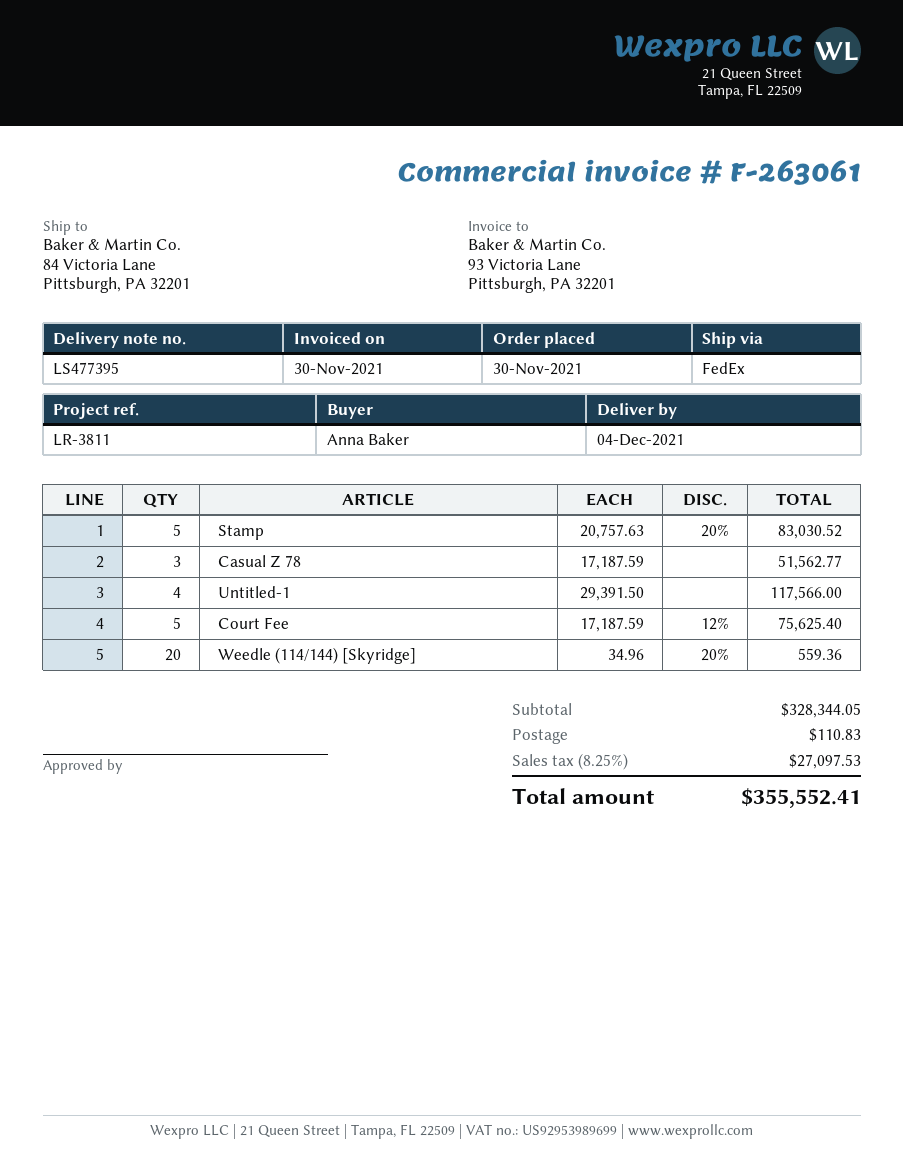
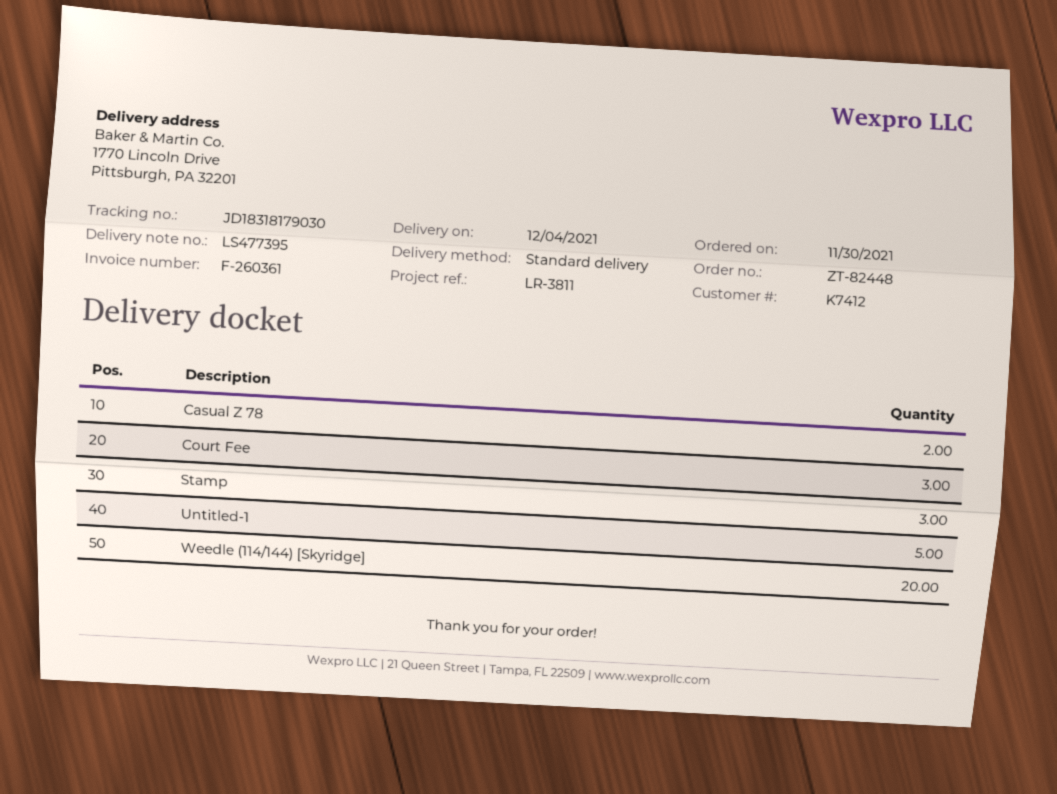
invoice number: F-263061 -> F-260361
shipping method: FedEx -> standard
ship to: 84 Victoria Lane, Pittsburgh, PA 32201 -> 1770 Lincoln Drive, Pittsburgh, PA 32201
Stamp: 5 -> 3
Casual Z 78: 3 -> 2
Untitled-1: 4 -> 5
Court Fee: 5 -> 3

